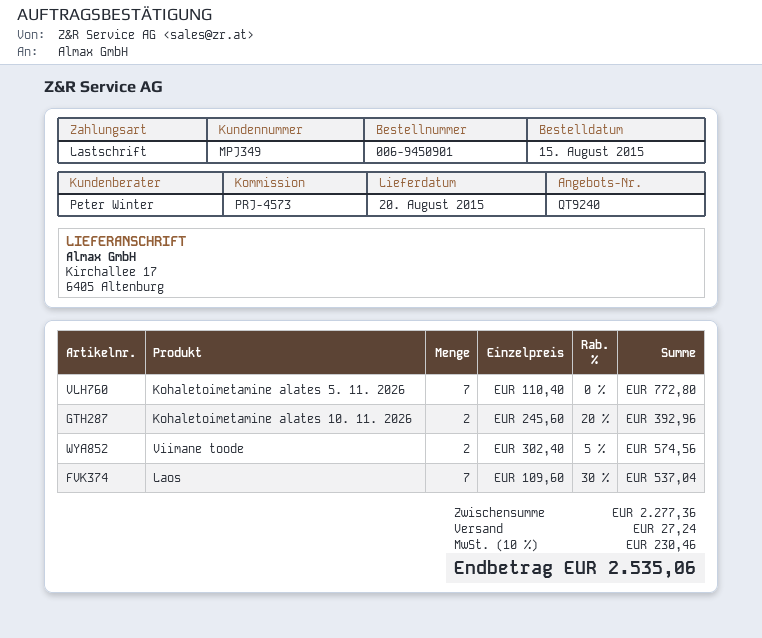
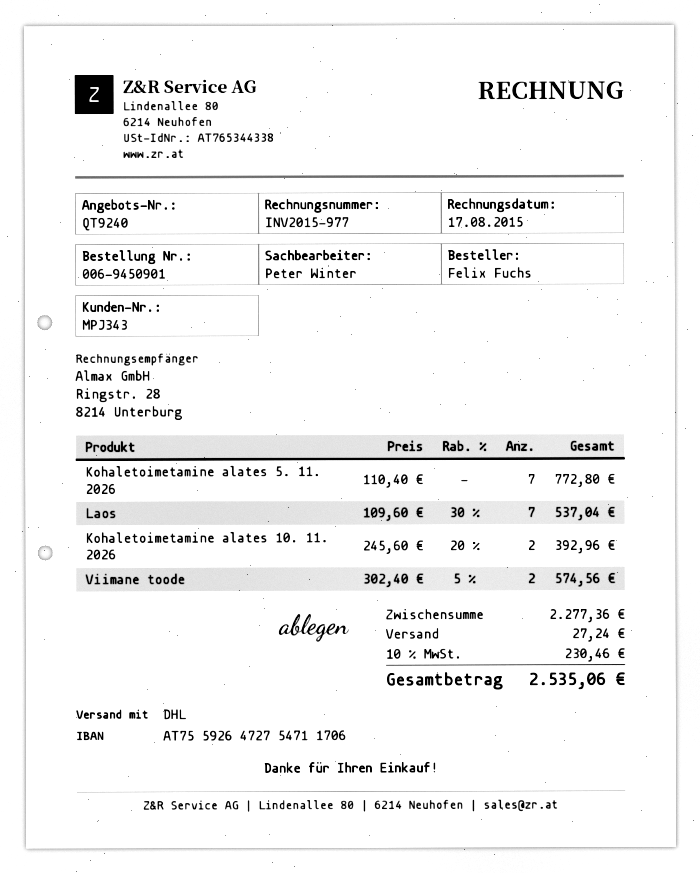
customer number: MPJ349 -> MPJ343

